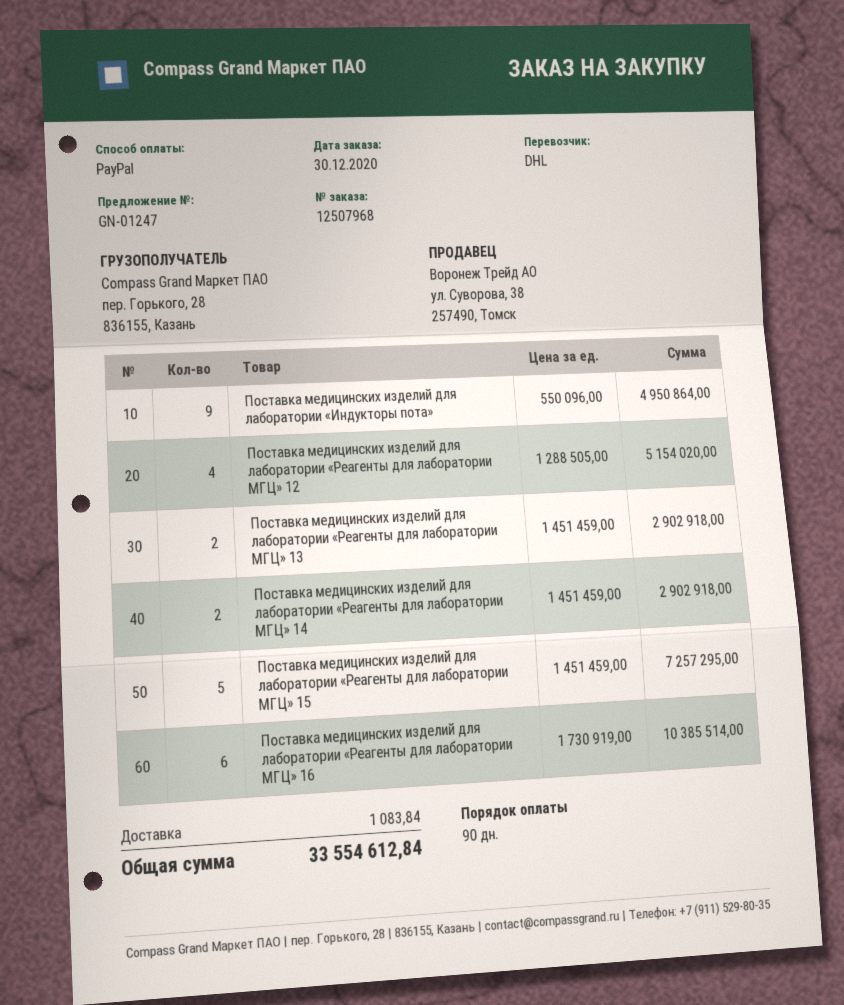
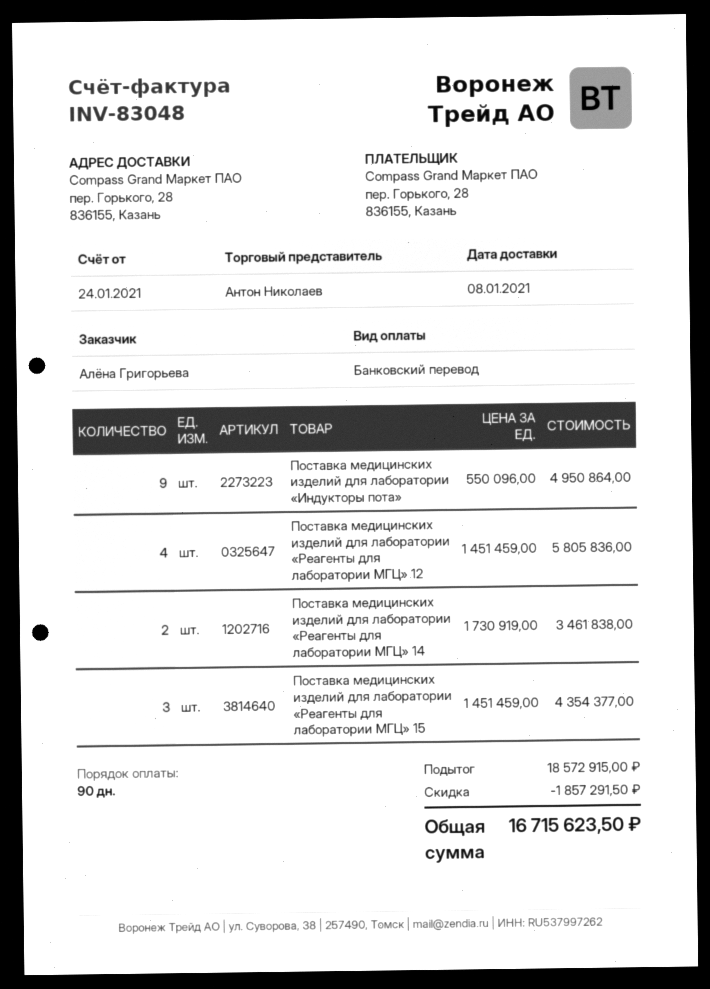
payment method: PayPal -> bank transfer
Поставка медицинских изделий для лаборатории «Реагенты для лаборатории МГЦ» 12: 4 x 1288505.00 = 5154020.00 -> 4 x 1451459.00 = 5805836.00
Поставка медицинских изделий для лаборатории «Реагенты для лаборатории МГЦ» 13: 2 x 1451459.00 = 2902918.00 -> none
Поставка медицинских изделий для лаборатории «Реагенты для лаборатории МГЦ» 14: 2 x 1451459.00 = 2902918.00 -> 2 x 1730919.00 = 3461838.00
Поставка медицинских изделий для лаборатории «Реагенты для лаборатории МГЦ» 15: 5 x 1451459.00 = 7257295.00 -> 3 x 1451459.00 = 4354377.00
Поставка медицинских изделий для лаборатории «Реагенты для лаборатории МГЦ» 16: 6 x 1730919.00 = 10385514.00 -> none
discount: none -> 1857291.50
shipping: 1083.84 -> none
total: 33554612.84 -> 16715623.50

